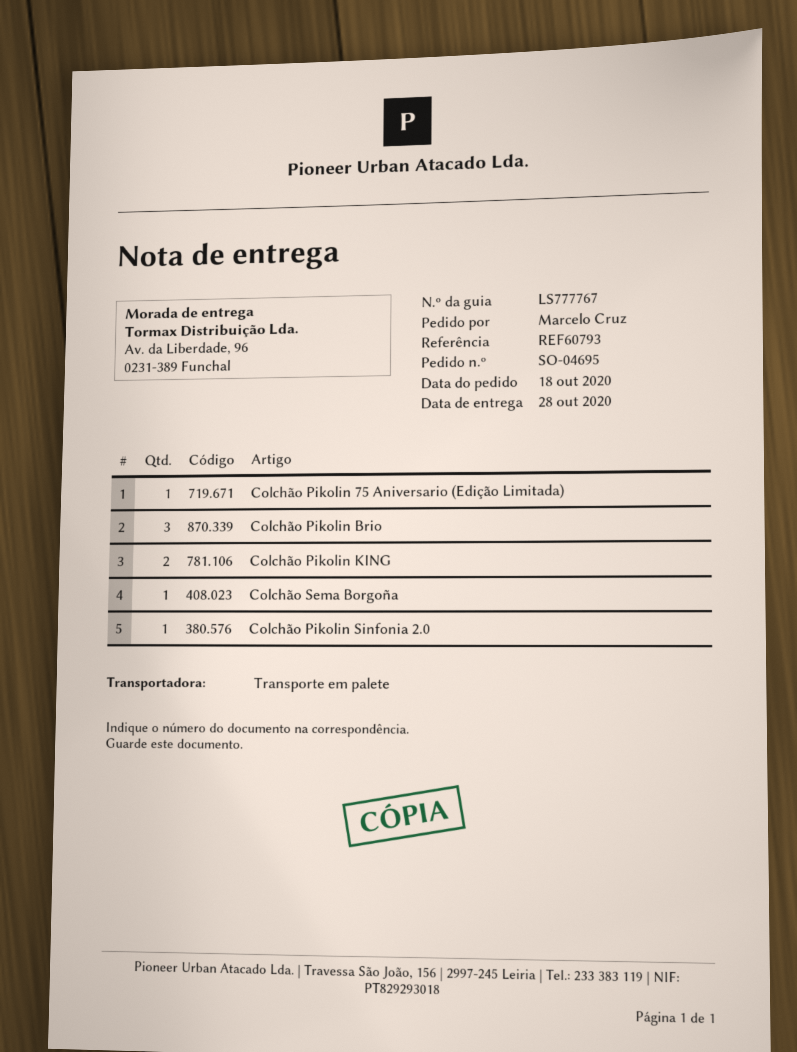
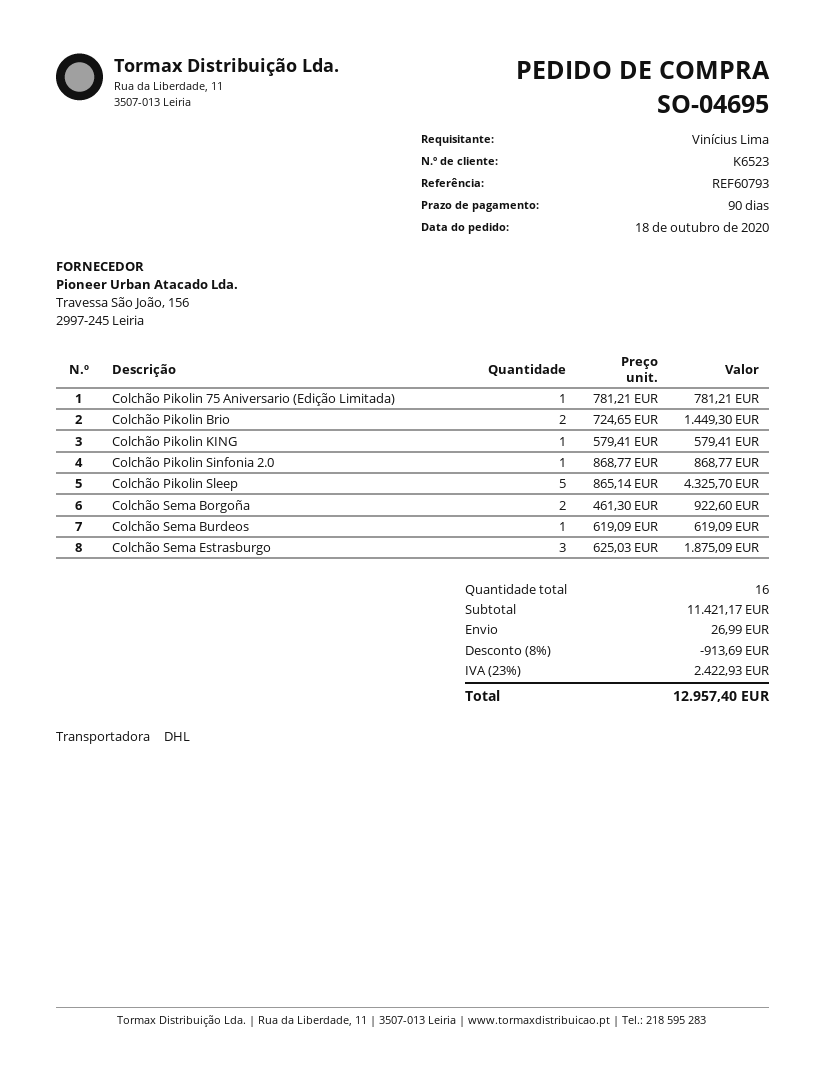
ordered by: Marcelo Cruz -> Vinícius Lima
shipping method: pallet freight -> DHL
Colchão Pikolin Brio: 3 -> 2
Colchão Pikolin KING: 2 -> 1
Colchão Sema Borgoña: 1 -> 2
Colchão Pikolin Sleep: none -> 5
Colchão Sema Burdeos: none -> 1
Colchão Sema Estrasburgo: none -> 3

